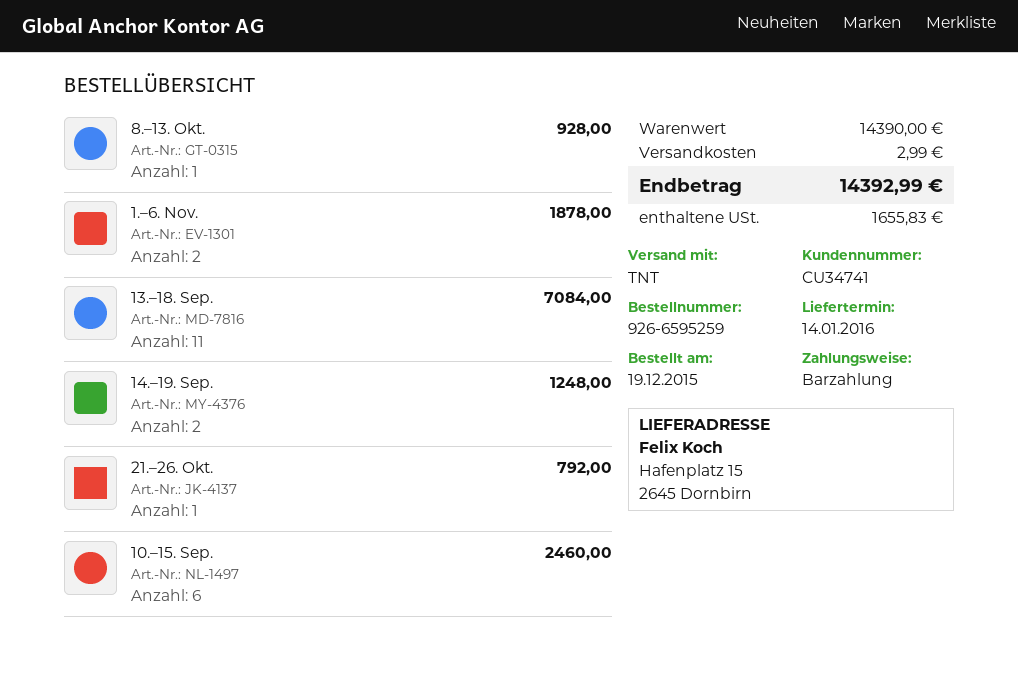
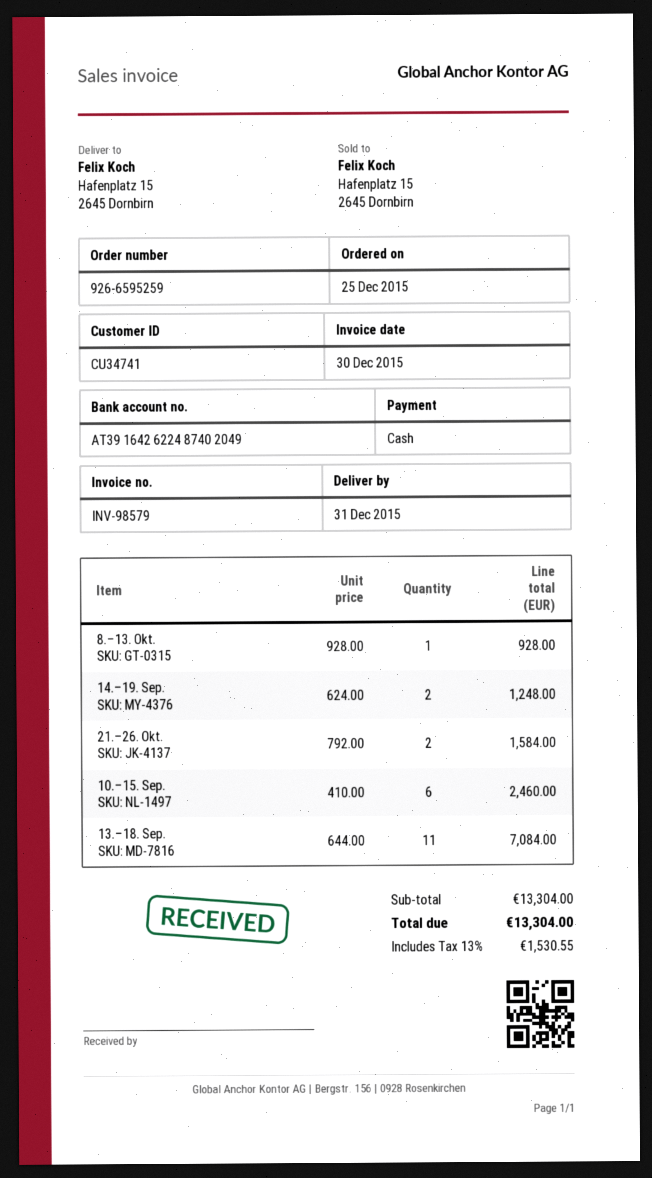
order date: 2015-12-19 -> 2015-12-25
delivery date: 2016-01-14 -> 2015-12-31
1.–6. Nov.: 2 for 1878.00 -> none
21.–26. Okt.: 1 for 792.00 -> 2 for 1584.00
subtotal: 14390.00 -> 13304.00
shipping: 2.99 -> none
tax: 1655.83 -> 1530.55
total: 14392.99 -> 13304.00

